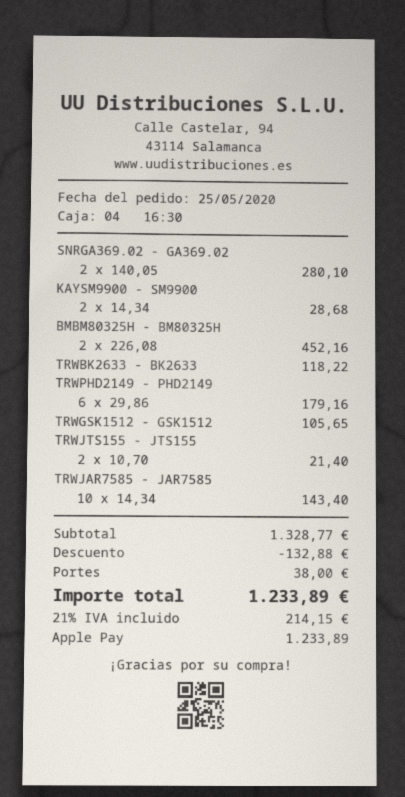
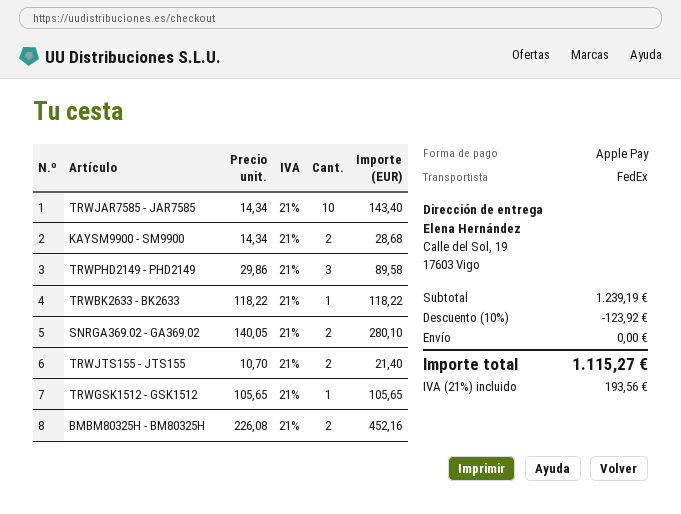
TRWPHD2149 - PHD2149: 6 x 29.86 = 179.16 -> 3 x 29.86 = 89.58
subtotal: 1328.77 -> 1239.19
discount: 132.88 -> 123.92
shipping: 38.00 -> 0.00
tax: 21% = 214.15 -> 21% = 193.56
total: 1233.89 -> 1115.27

